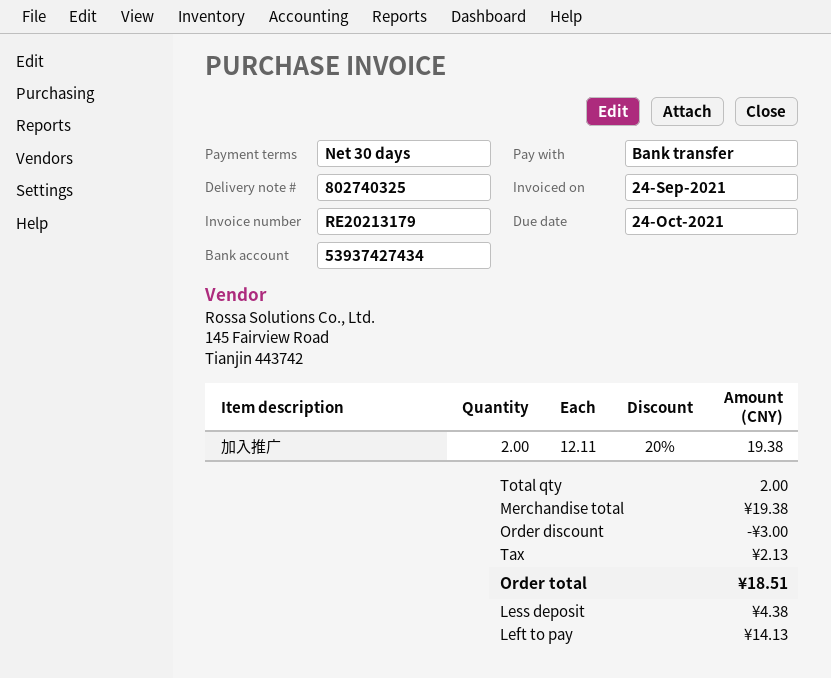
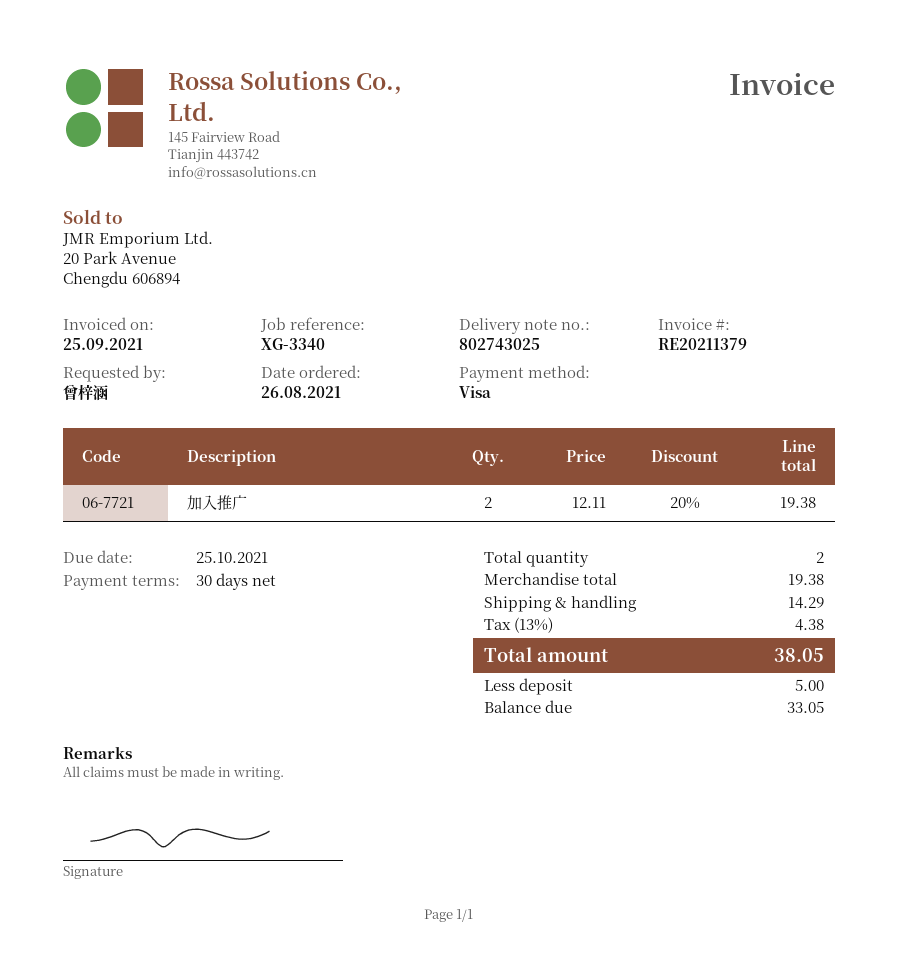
delivery note number: 802740325 -> 802743025
invoice number: RE20213179 -> RE20211379
invoice date: 2021-09-24 -> 2021-09-25
due date: 2021-10-24 -> 2021-10-25
payment method: bank transfer -> Visa
discount: 3.00 -> none
shipping: none -> 14.29
tax: 2.13 -> 4.38
total: 18.51 -> 38.05
deposit: 4.38 -> 5.00
balance: 14.13 -> 33.05

